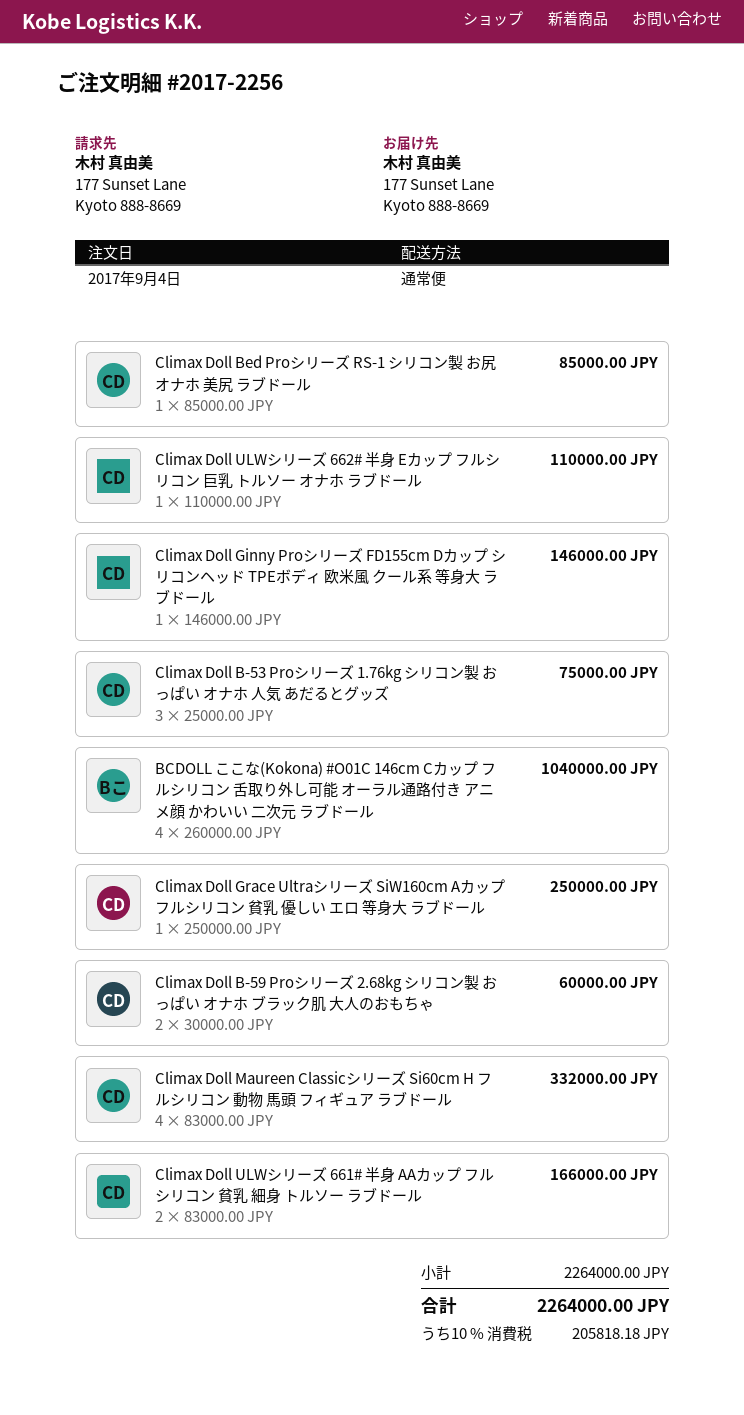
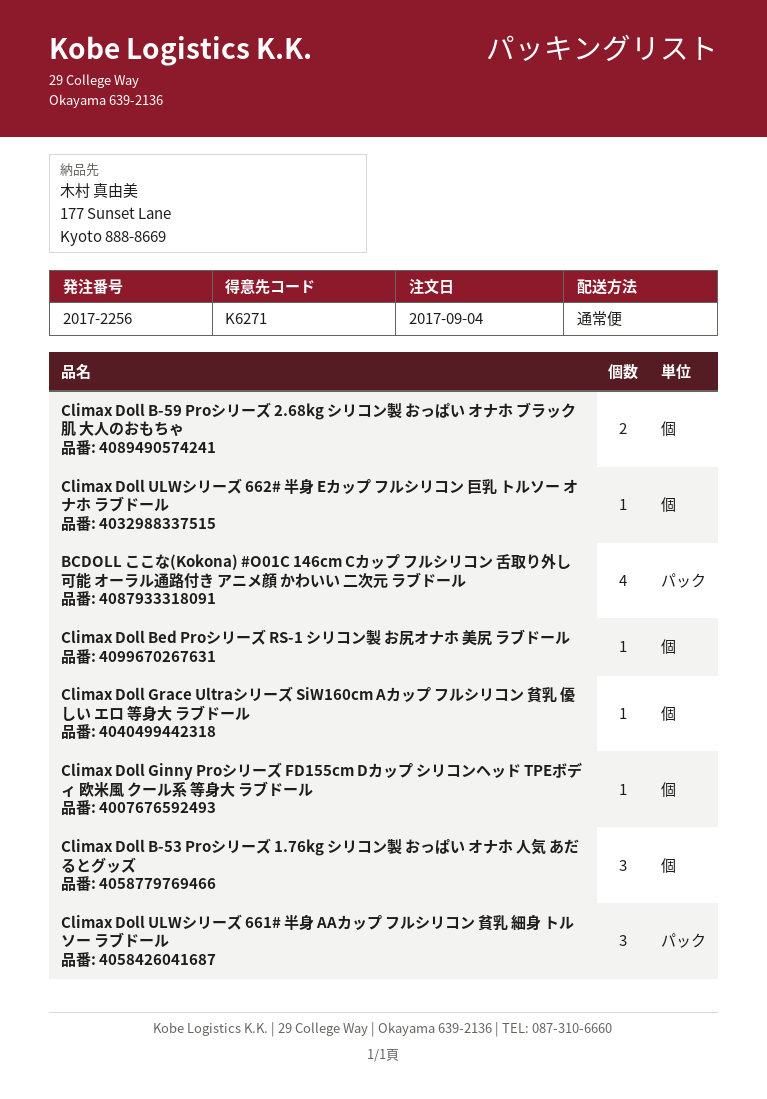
Climax Doll Maureen Classicシリーズ Si60cm H フルシリコン 動物 馬頭 フィギュア ラブドール: 4 -> none
Climax Doll ULWシリーズ 661# 半身 AAカップ フルシリコン 貧乳 細身 トルソー ラブドール: 2 -> 3

